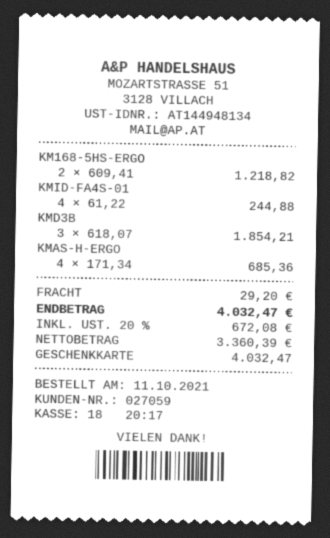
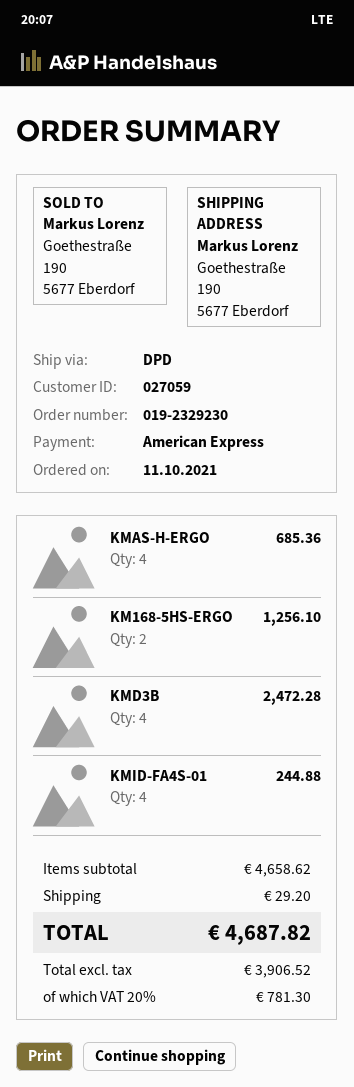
payment method: gift card -> American Express
KM168-5HS-ERGO: 2 for 1218.82 -> 2 for 1256.10
KMD3B: 3 for 1854.21 -> 4 for 2472.28
net: 3360.39 -> 3906.52
tax: 20% = 672.08 -> 20% = 781.30
total: 4032.47 -> 4687.82

